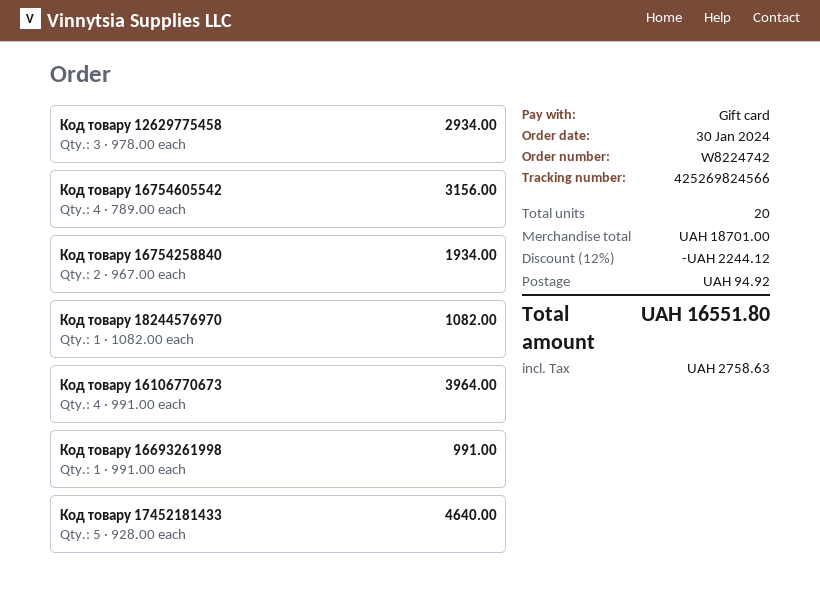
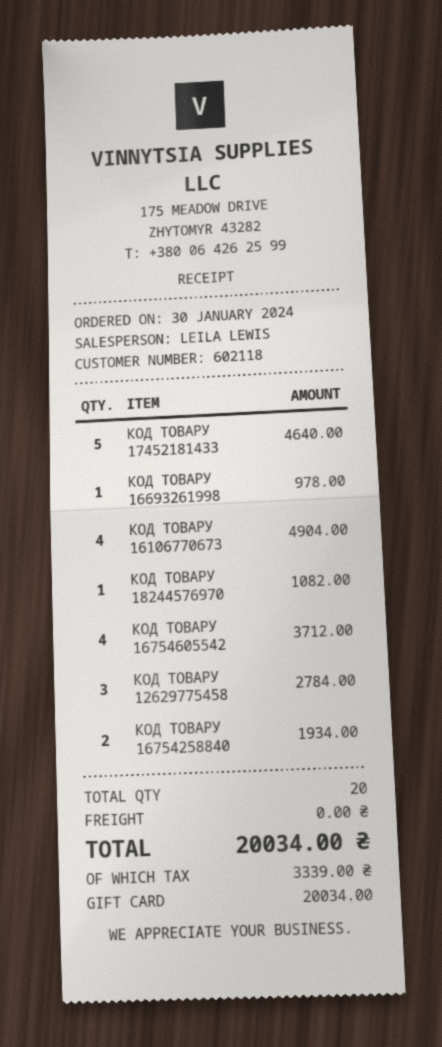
Код товару 12629775458: 3 for 2934.00 -> 3 for 2784.00
Код товару 16754605542: 4 for 3156.00 -> 4 for 3712.00
Код товару 16106770673: 4 for 3964.00 -> 4 for 4904.00
Код товару 16693261998: 1 for 991.00 -> 1 for 978.00
discount: 12% = 2244.12 -> none
shipping: 94.92 -> 0.00
tax: 2758.63 -> 3339.00
total: 16551.80 -> 20034.00

